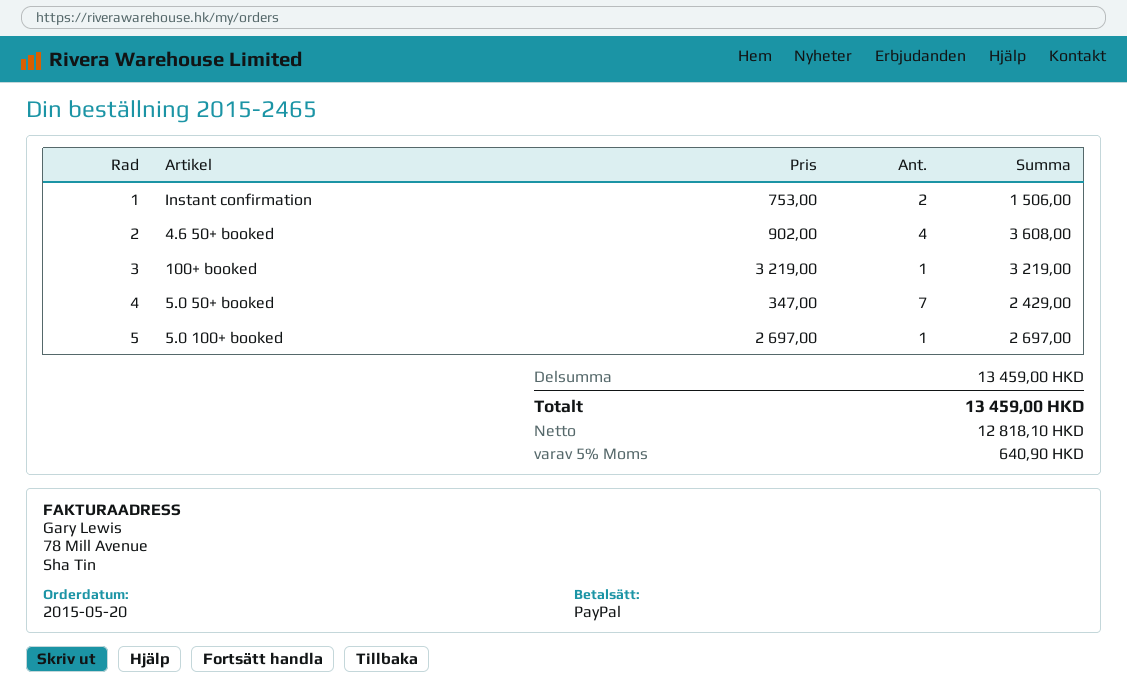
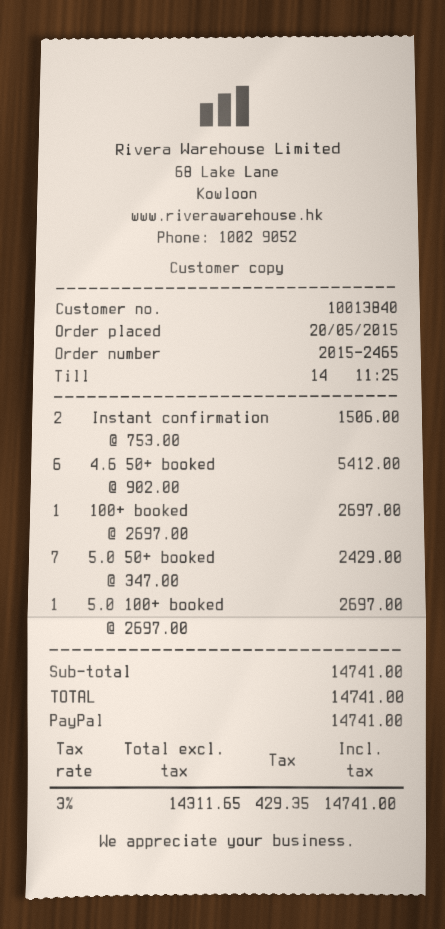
4.6 50+ booked: 4 x 902.00 = 3608.00 -> 6 x 902.00 = 5412.00
100+ booked: 1 x 3219.00 = 3219.00 -> 1 x 2697.00 = 2697.00
subtotal: 13459.00 -> 14741.00
net: 12818.10 -> 14311.65
tax: 5% = 640.90 -> 3% = 429.35
total: 13459.00 -> 14741.00

